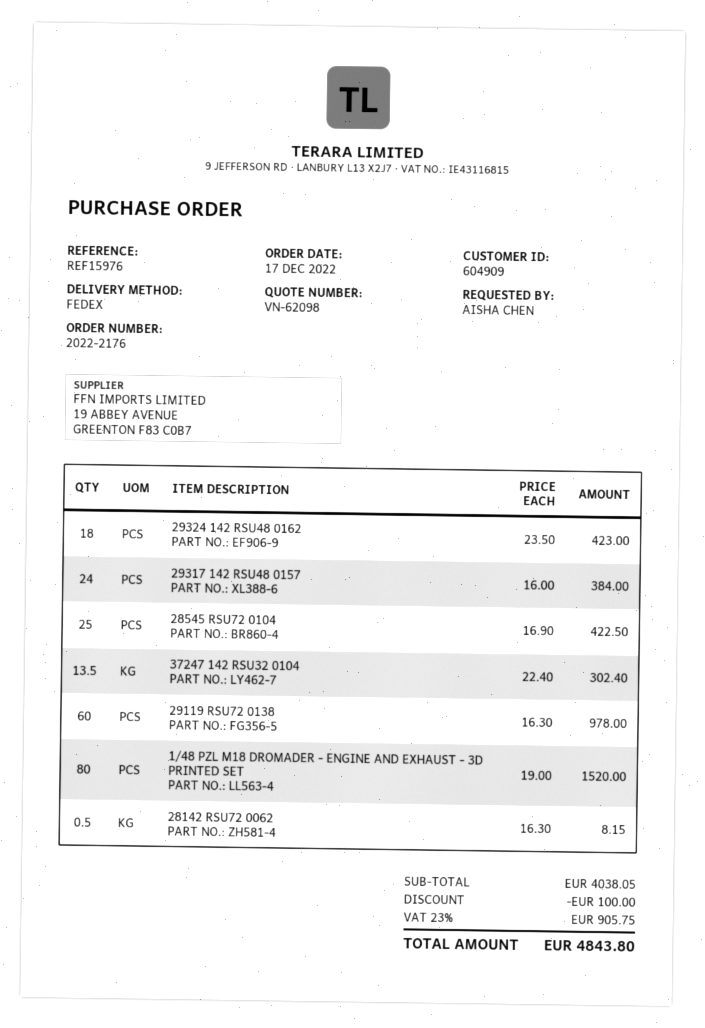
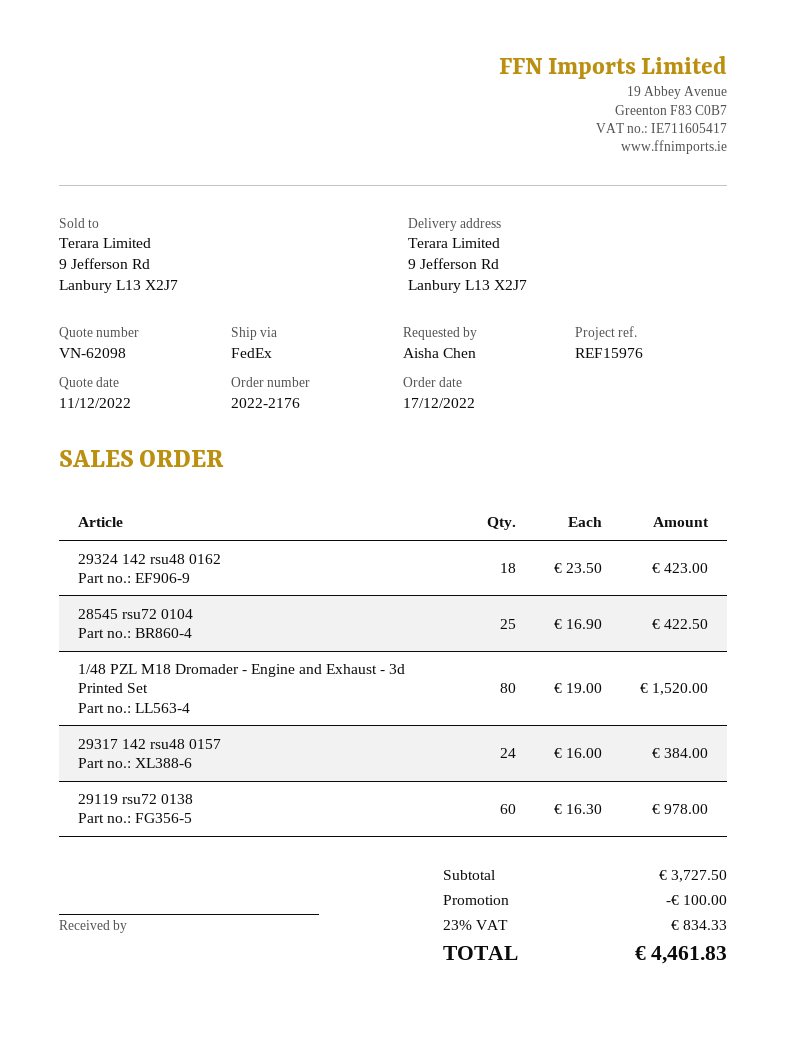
37247 142 RSU32 0104: 13.5 x 22.40 = 302.40 -> none
28142 RSU72 0062: 0.5 x 16.30 = 8.15 -> none
subtotal: 4038.05 -> 3727.50
tax: 23% = 905.75 -> 23% = 834.33
total: 4843.80 -> 4461.83

